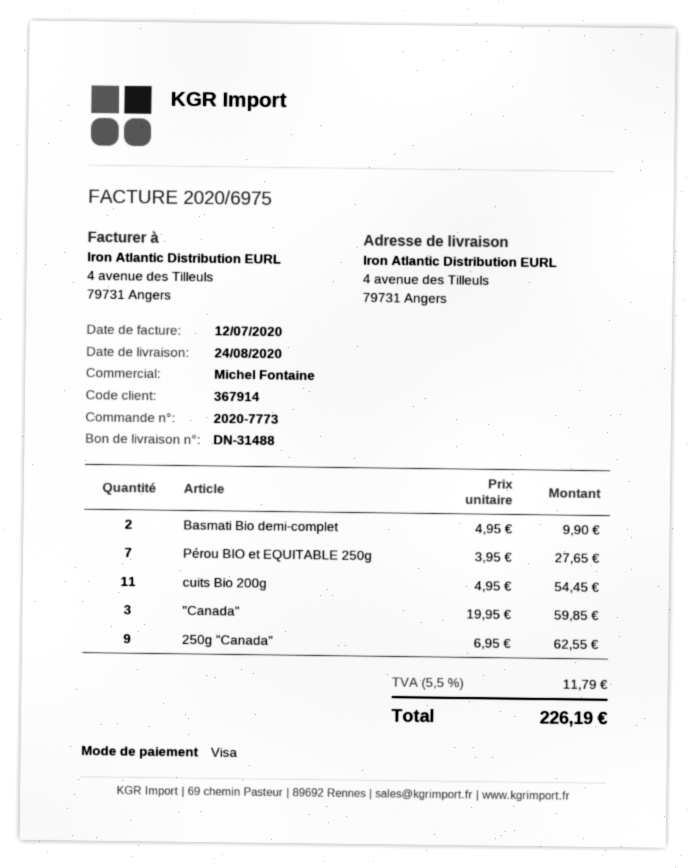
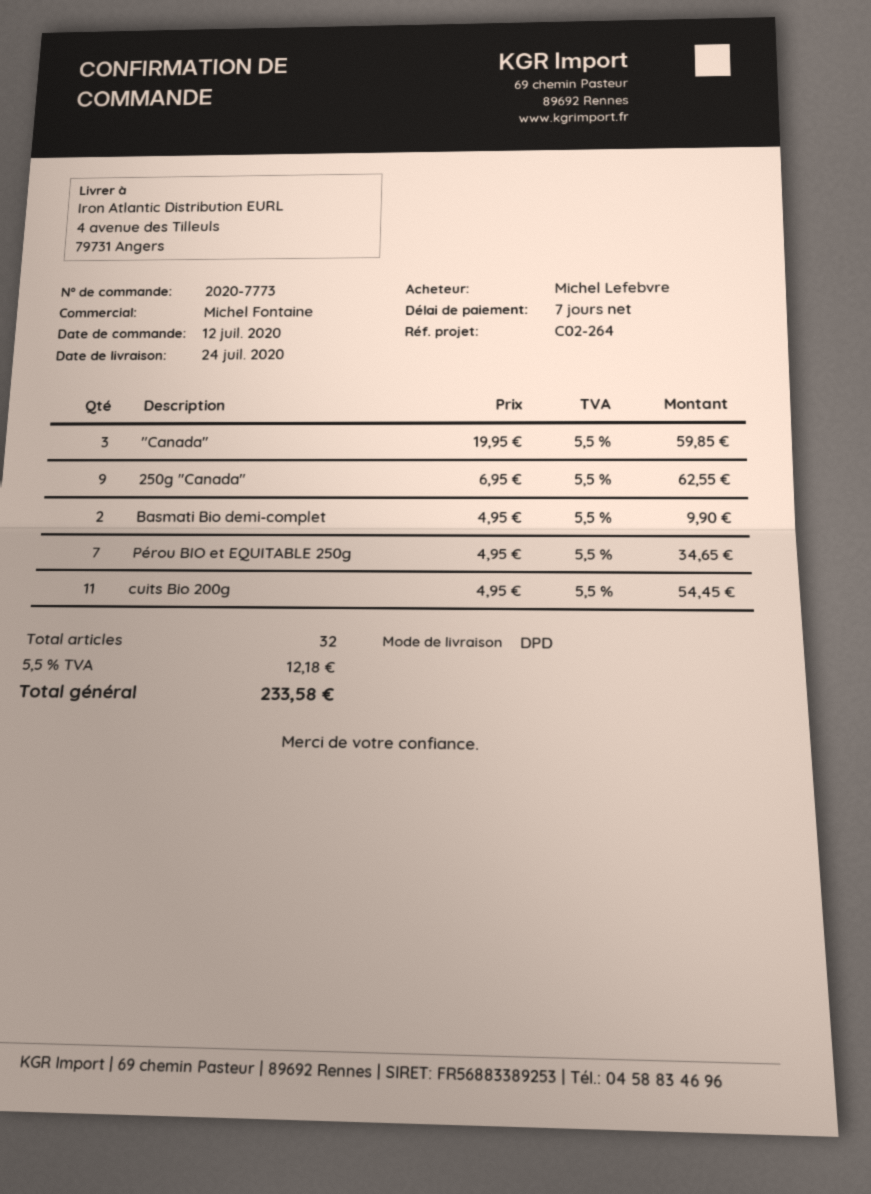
delivery date: 2020-08-24 -> 2020-07-24
Pérou BIO et EQUITABLE 250g: 7 x 3.95 = 27.65 -> 7 x 4.95 = 34.65
tax: 5.5% = 11.79 -> 5.5% = 12.18
total: 226.19 -> 233.58

